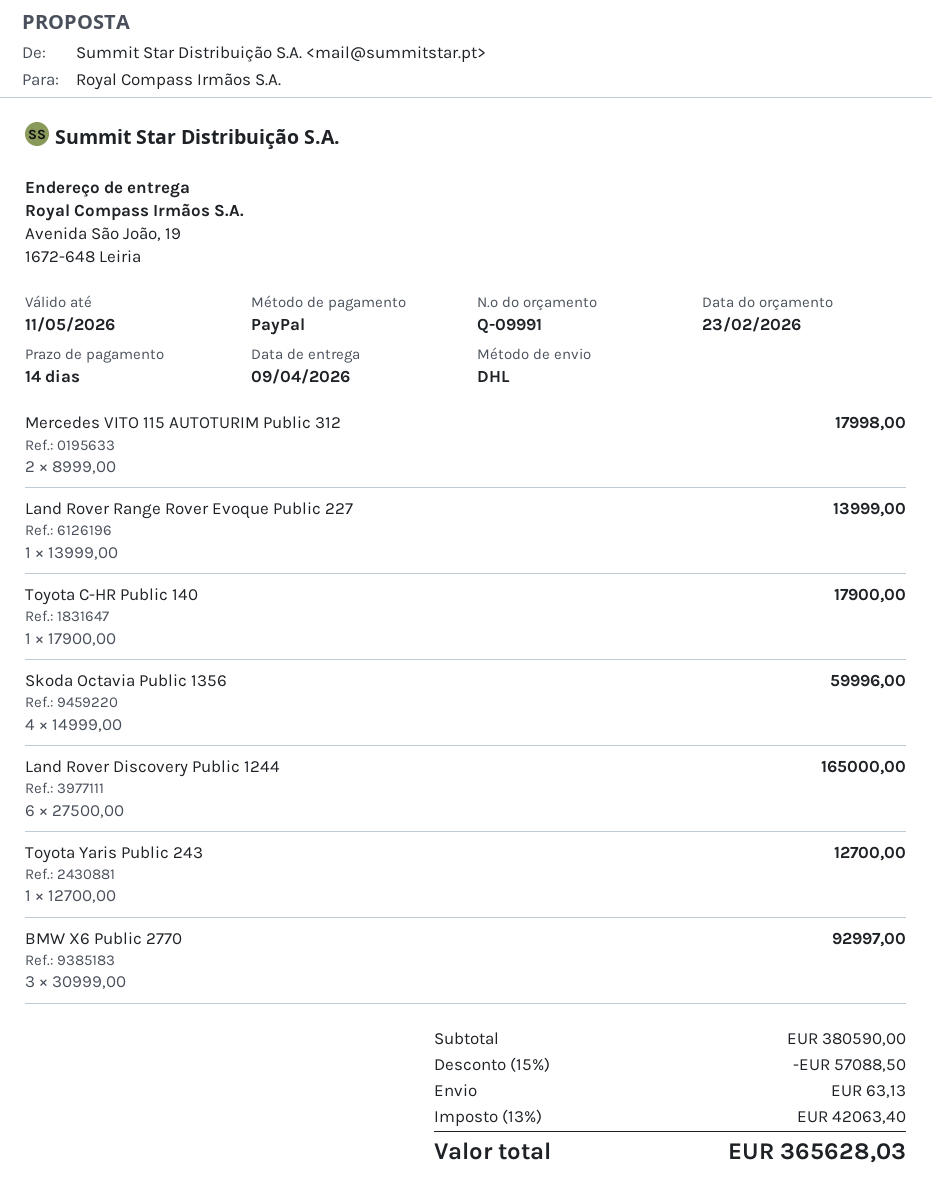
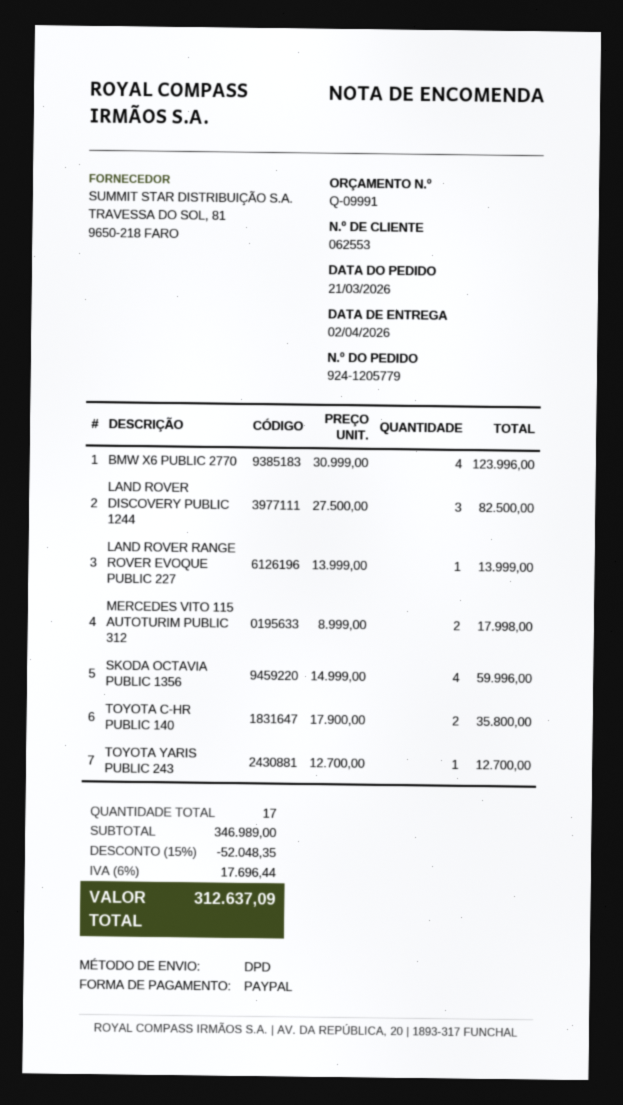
delivery date: 2026-04-09 -> 2026-04-02
shipping method: DHL -> DPD
Toyota C-HR Public 140: 1 x 17900.00 = 17900.00 -> 2 x 17900.00 = 35800.00
Land Rover Discovery Public 1244: 6 x 27500.00 = 165000.00 -> 3 x 27500.00 = 82500.00
BMW X6 Public 2770: 3 x 30999.00 = 92997.00 -> 4 x 30999.00 = 123996.00
subtotal: 380590.00 -> 346989.00
discount: 15% = 57088.50 -> 15% = 52048.35
shipping: 63.13 -> none
tax: 13% = 42063.40 -> 6% = 17696.44
total: 365628.03 -> 312637.09

